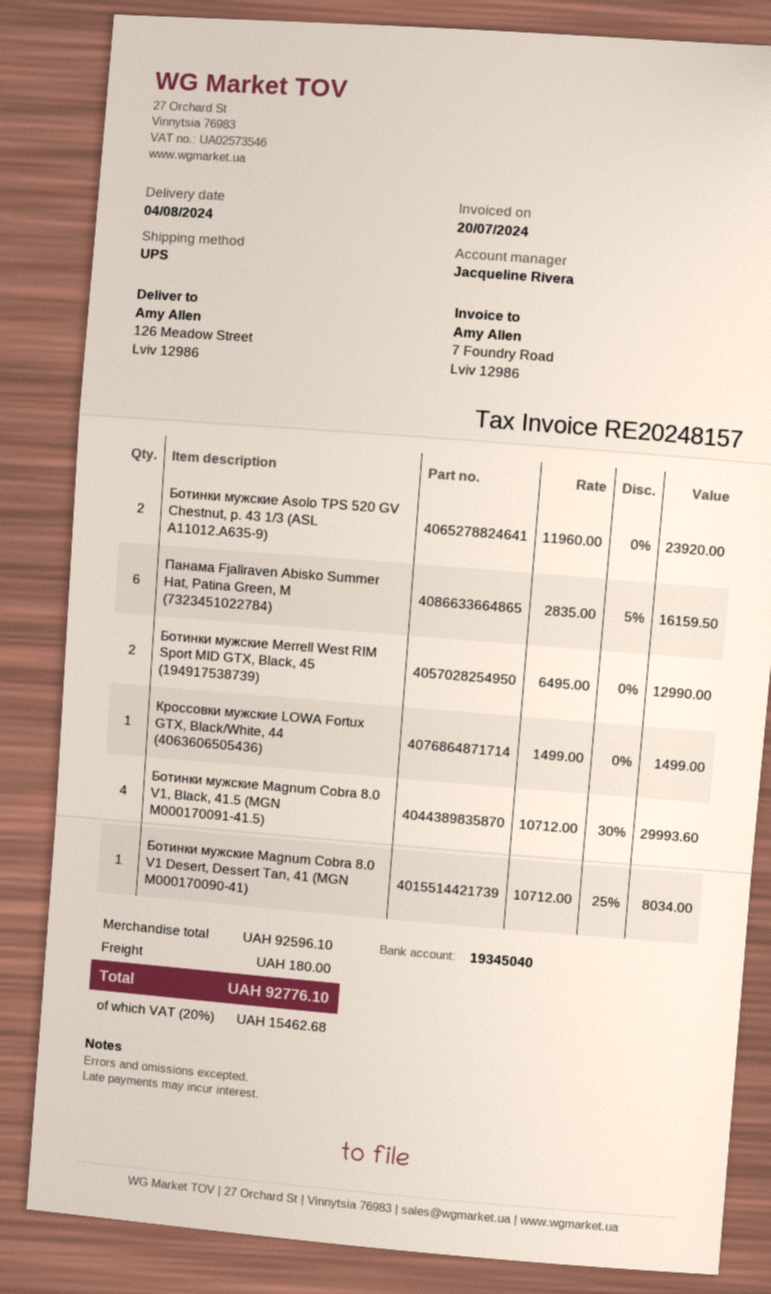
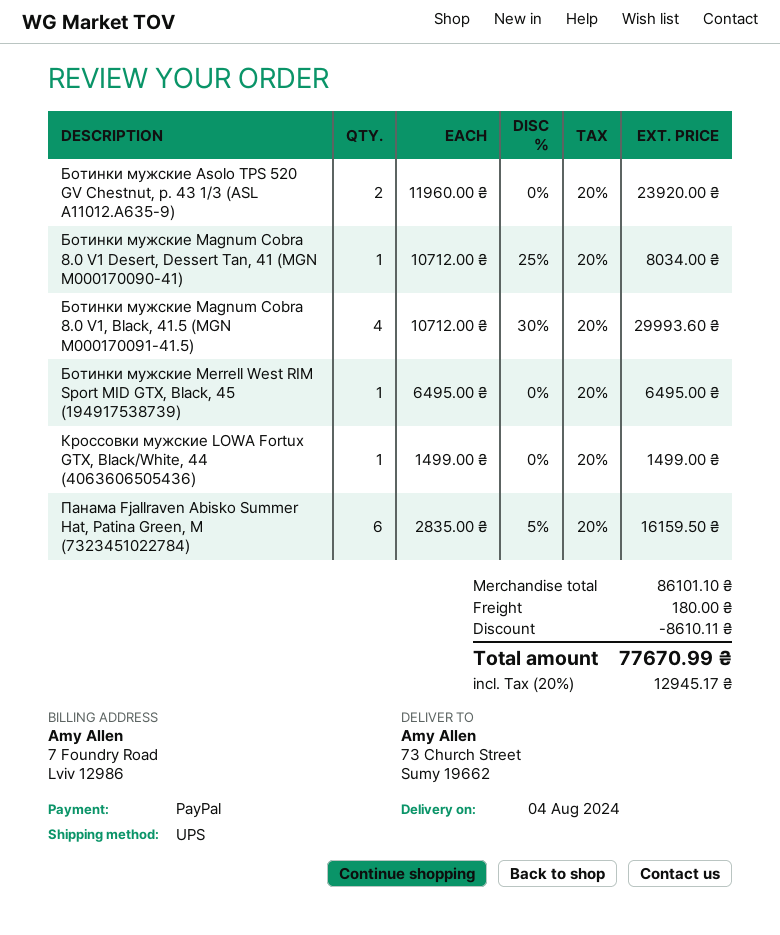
ship to: 126 Meadow Street, Lviv 12986 -> 73 Church Street, Sumy 19662
Ботинки мужские Merrell West RIM Sport MID GTX, Black, 45 (194917538739): 2 x 6495.00 = 12990.00 -> 1 x 6495.00 = 6495.00
subtotal: 92596.10 -> 86101.10
discount: none -> 8610.11
tax: 20% = 15462.68 -> 20% = 12945.17
total: 92776.10 -> 77670.99

